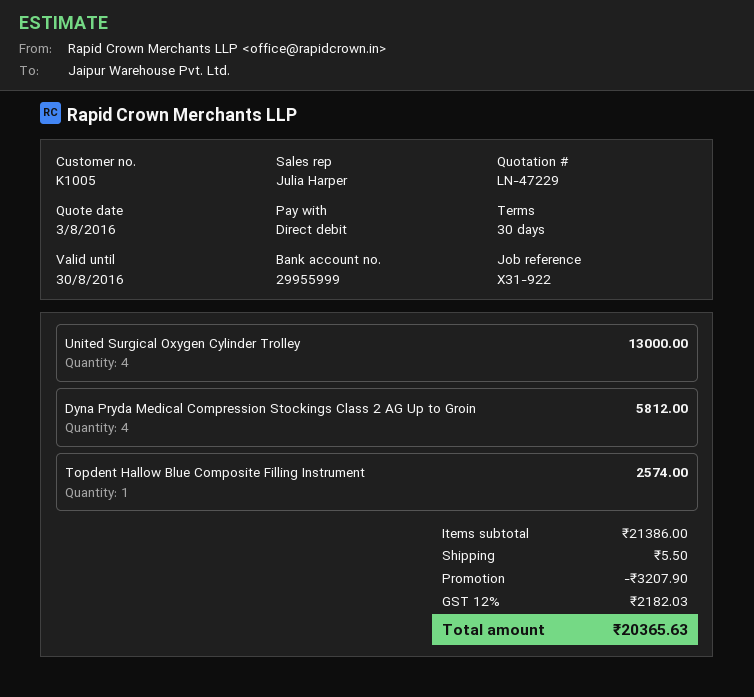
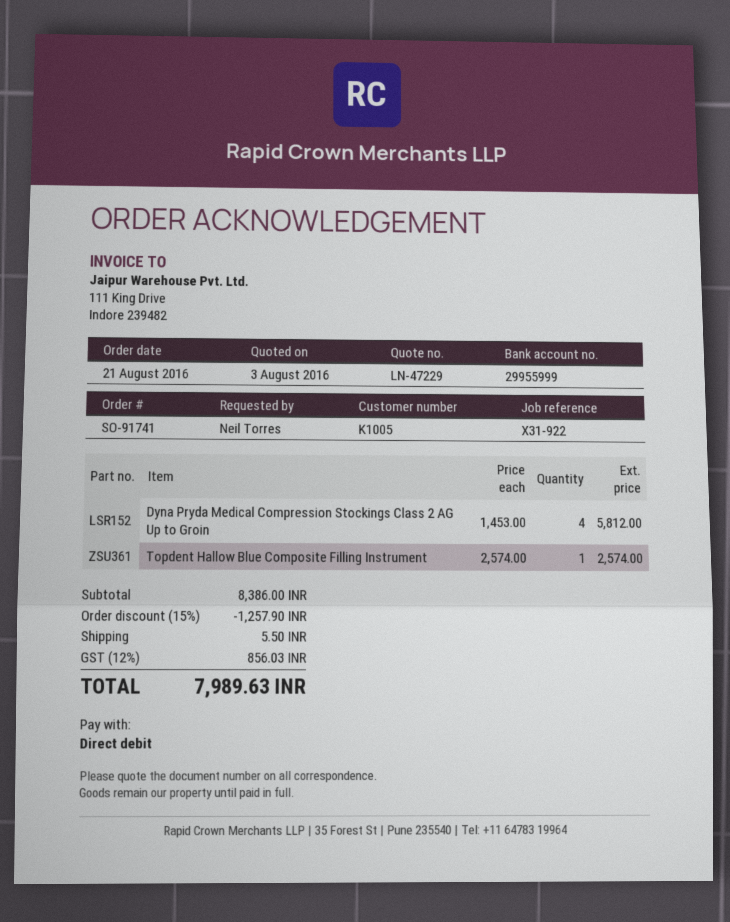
United Surgical Oxygen Cylinder Trolley: 4 for 13000.00 -> none
subtotal: 21386.00 -> 8386.00
discount: 3207.90 -> 1257.90
tax: 12% = 2182.03 -> 12% = 856.03
total: 20365.63 -> 7989.63

